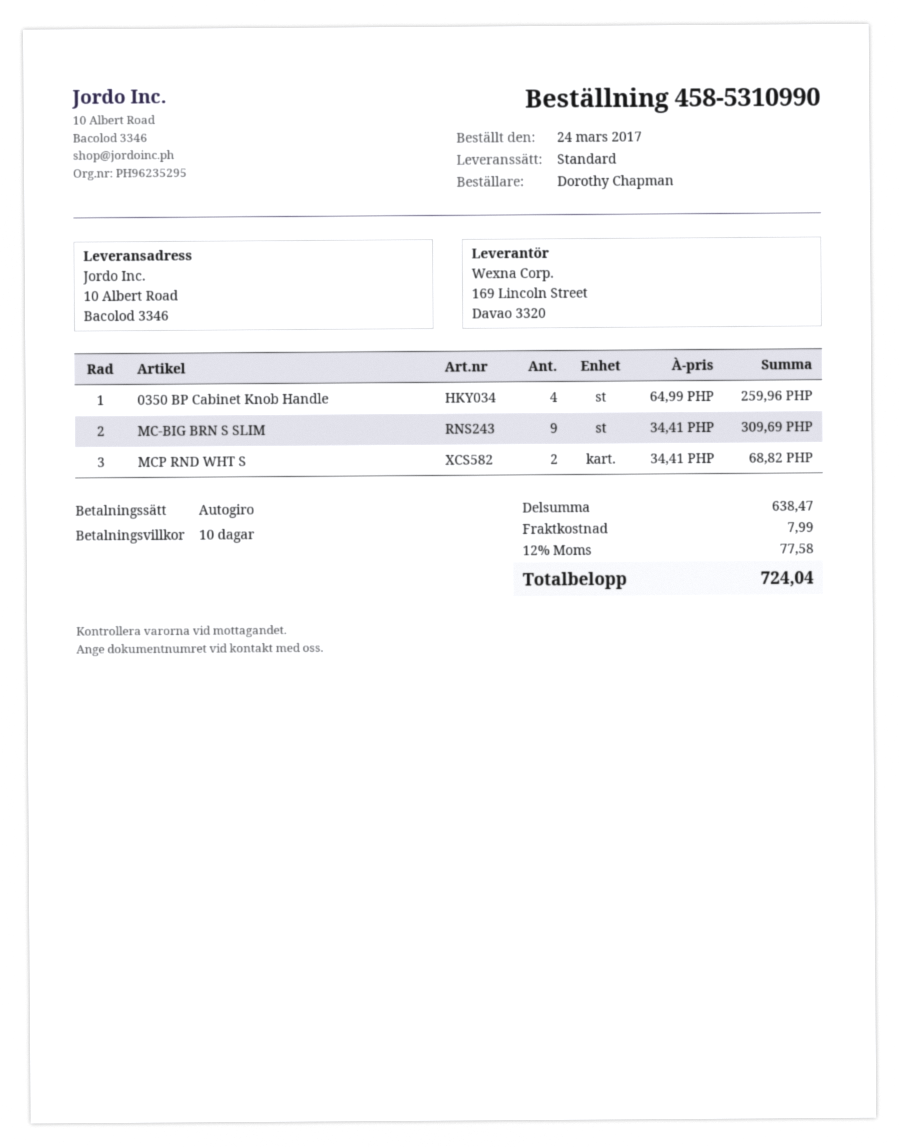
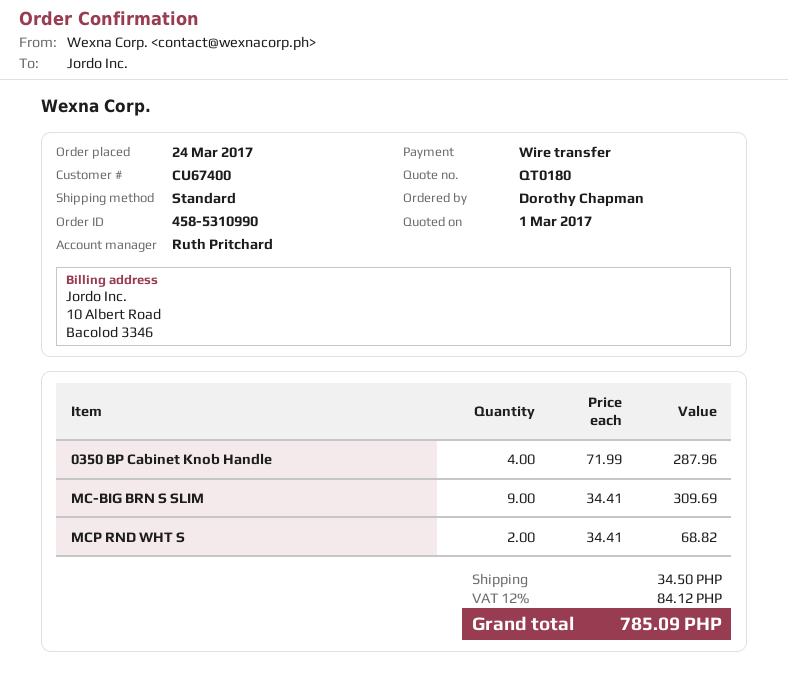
payment method: direct debit -> bank transfer
0350 BP Cabinet Knob Handle: 4 x 64.99 = 259.96 -> 4 x 71.99 = 287.96
shipping: 7.99 -> 34.50
tax: 12% = 77.58 -> 12% = 84.12
total: 724.04 -> 785.09

